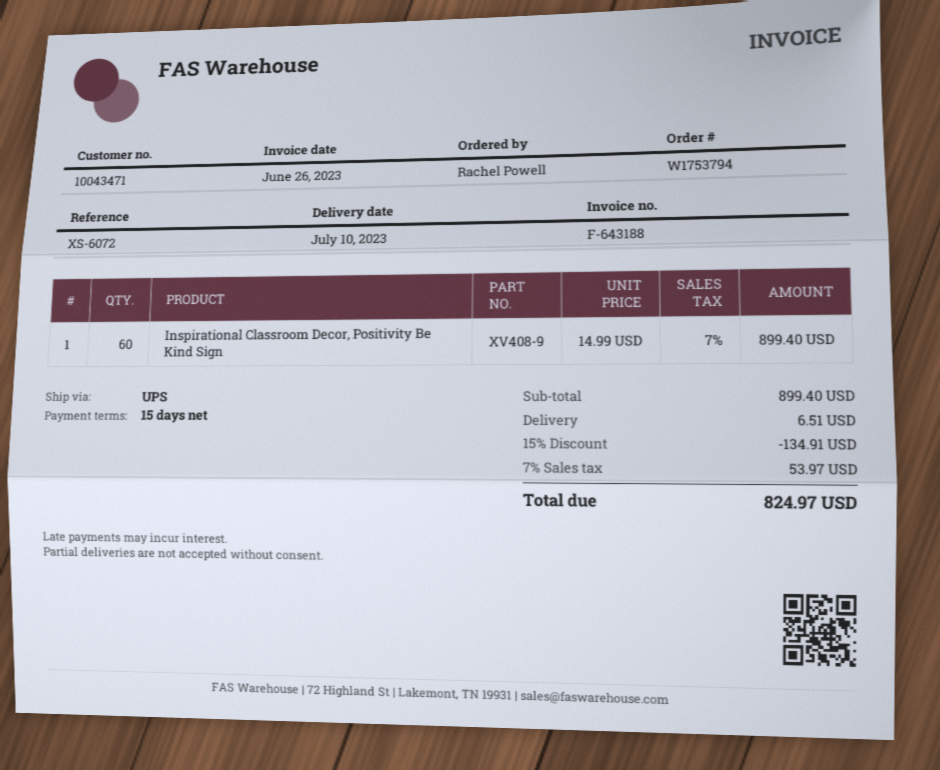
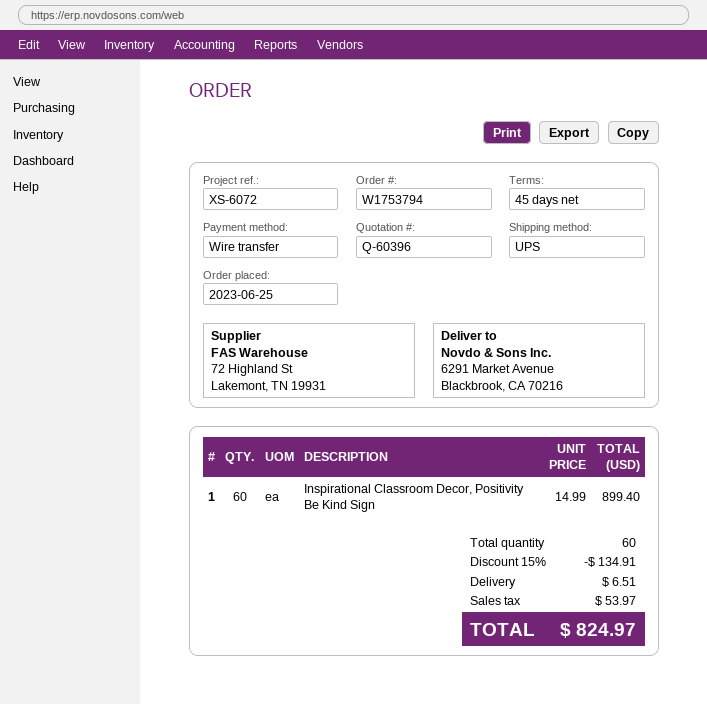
payment terms: 15 days -> 45 days

